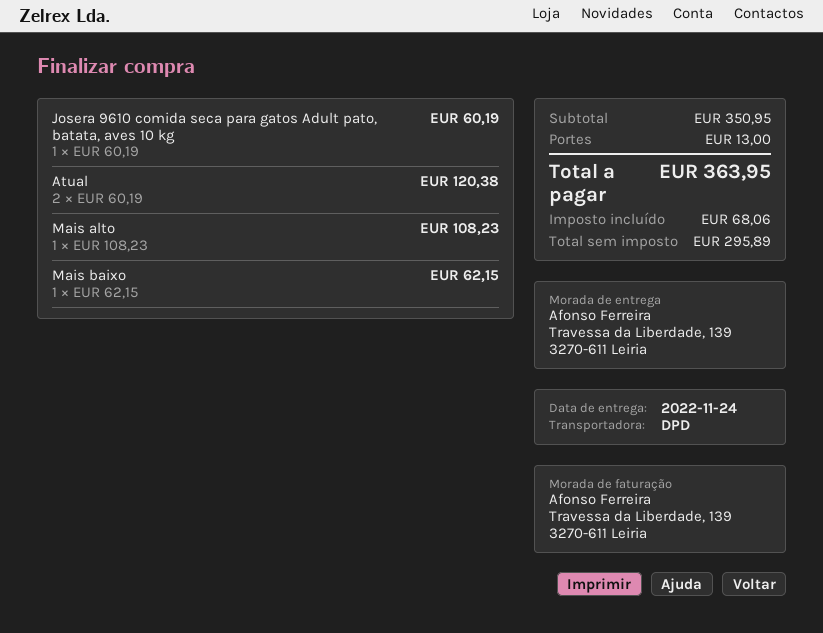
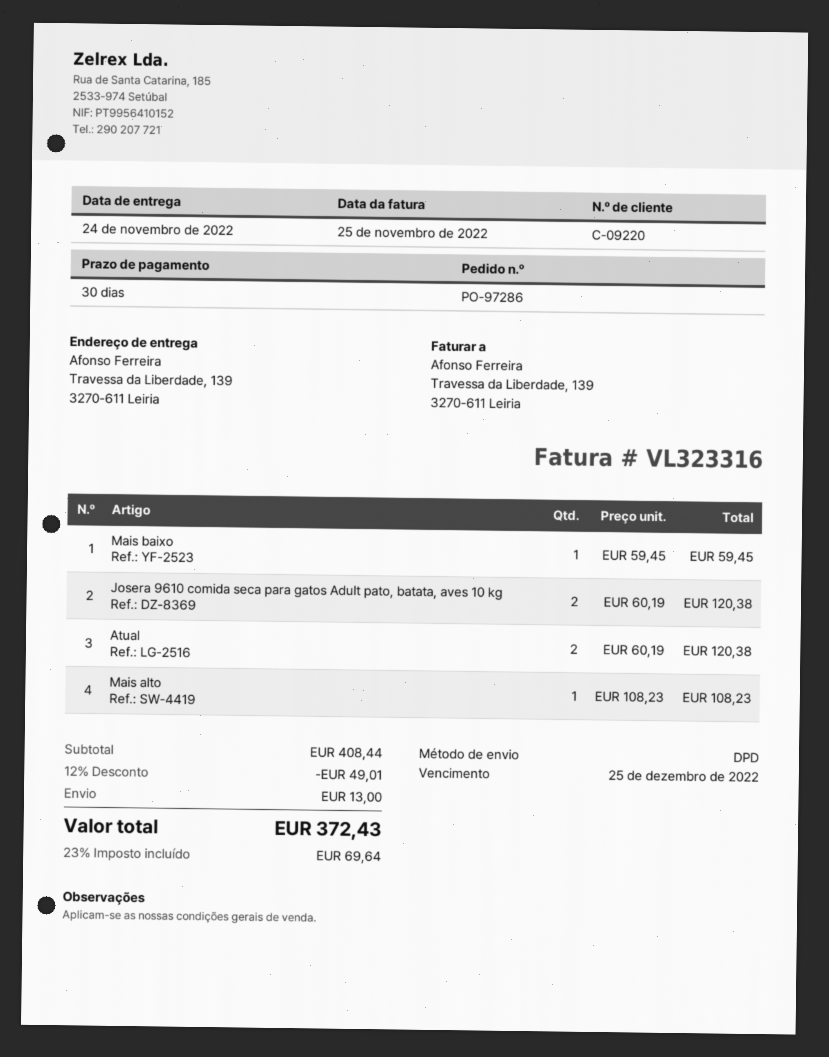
Josera 9610 comida seca para gatos Adult pato, batata, aves 10 kg: 1 x 60.19 = 60.19 -> 2 x 60.19 = 120.38
Mais baixo: 1 x 62.15 = 62.15 -> 1 x 59.45 = 59.45
subtotal: 350.95 -> 408.44
discount: none -> 12% = 49.01
tax: 68.06 -> 69.64
total: 363.95 -> 372.43

